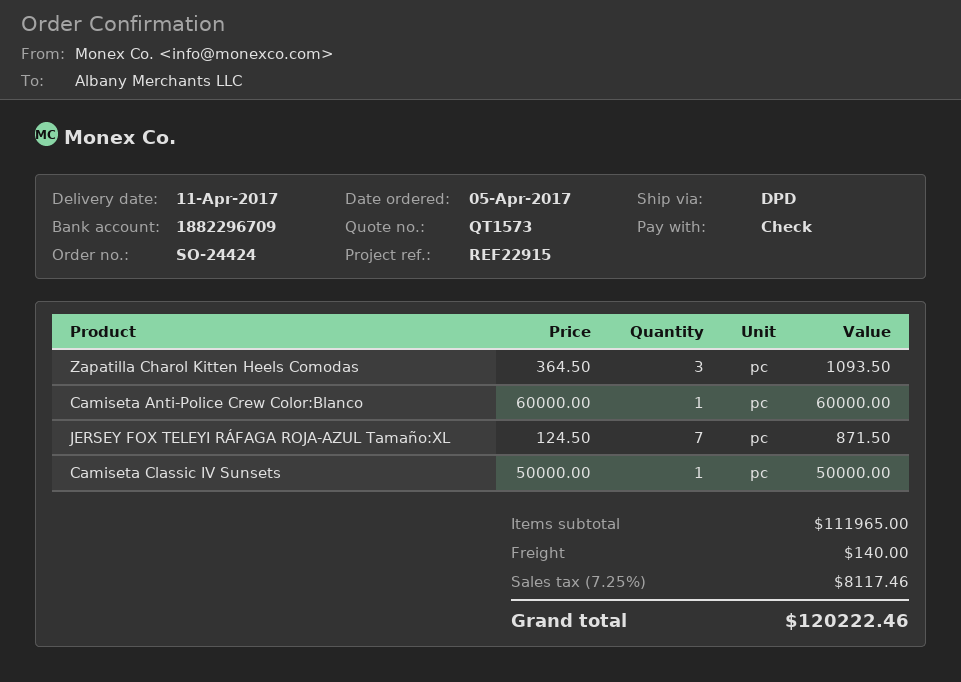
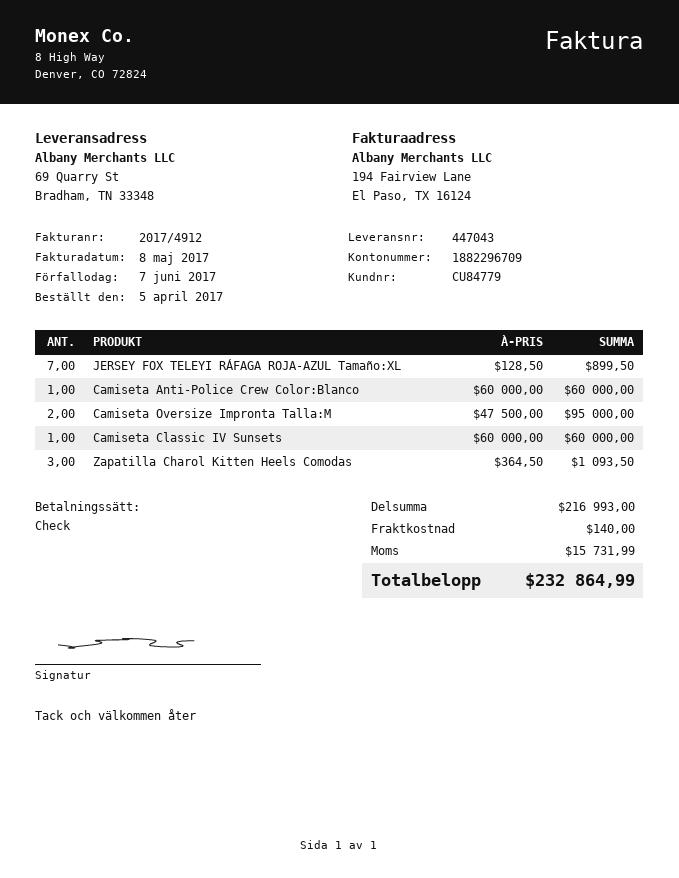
JERSEY FOX TELEYI RÁFAGA ROJA-AZUL Tamaño:XL: 7 x 124.50 = 871.50 -> 7 x 128.50 = 899.50
Camiseta Classic IV Sunsets: 1 x 50000.00 = 50000.00 -> 1 x 60000.00 = 60000.00
Camiseta Oversize Impronta Talla:M: none -> 2 x 47500.00 = 95000.00
subtotal: 111965.00 -> 216993.00
tax: 8117.46 -> 15731.99
total: 120222.46 -> 232864.99

